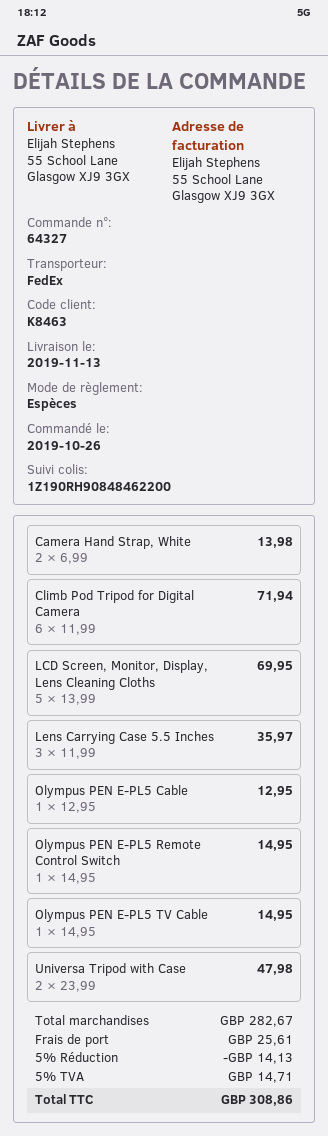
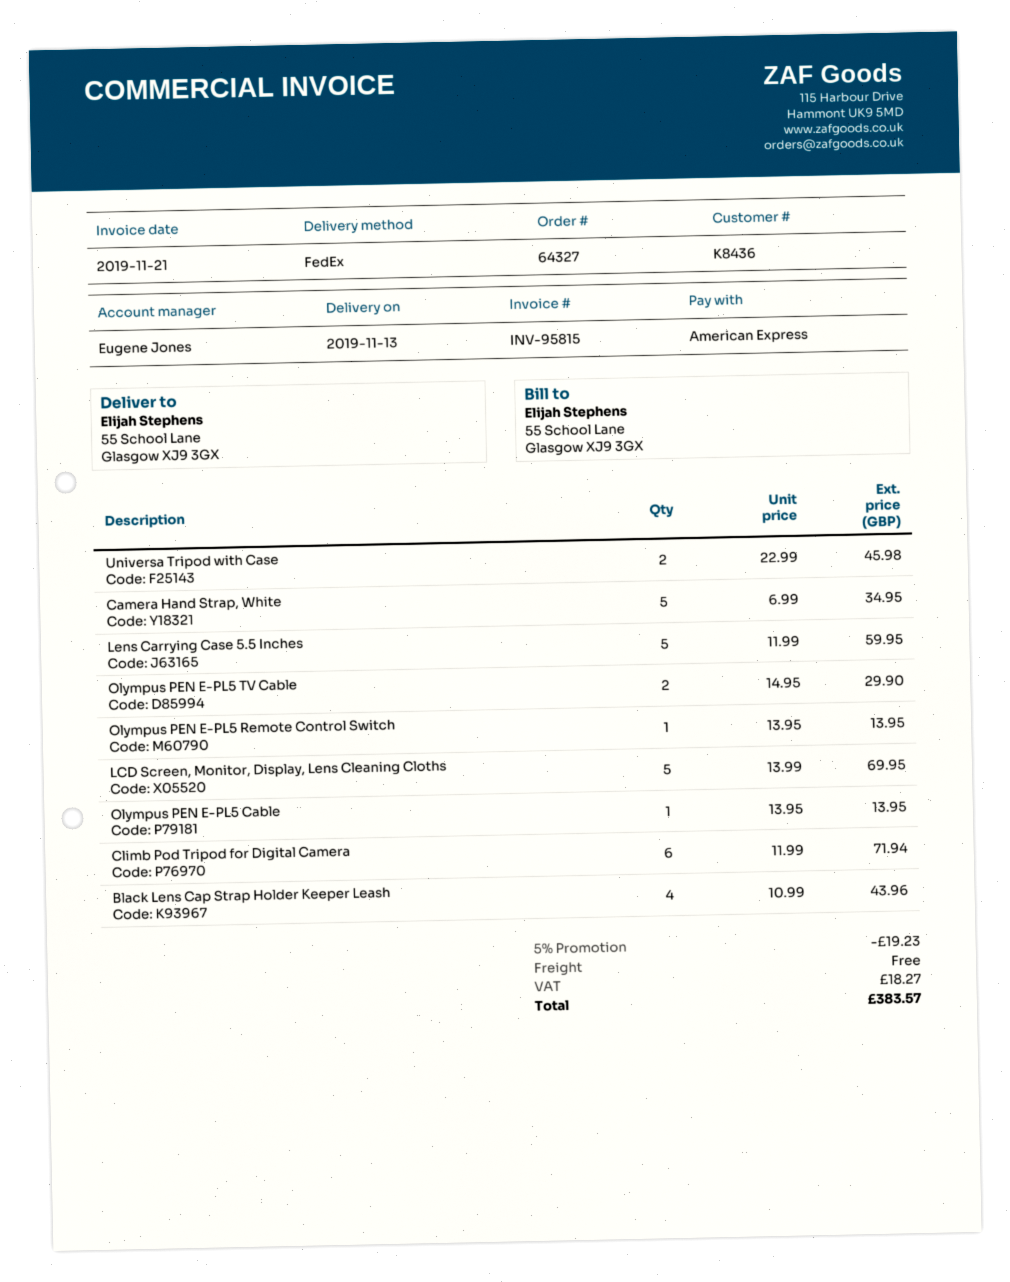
customer number: K8463 -> K8436
payment method: cash -> American Express
Camera Hand Strap, White: 2 x 6.99 = 13.98 -> 5 x 6.99 = 34.95
Lens Carrying Case 5.5 Inches: 3 x 11.99 = 35.97 -> 5 x 11.99 = 59.95
Olympus PEN E-PL5 Cable: 1 x 12.95 = 12.95 -> 1 x 13.95 = 13.95
Olympus PEN E-PL5 Remote Control Switch: 1 x 14.95 = 14.95 -> 1 x 13.95 = 13.95
Olympus PEN E-PL5 TV Cable: 1 x 14.95 = 14.95 -> 2 x 14.95 = 29.90
Universa Tripod with Case: 2 x 23.99 = 47.98 -> 2 x 22.99 = 45.98
Black Lens Cap Strap Holder Keeper Leash: none -> 4 x 10.99 = 43.96
discount: 5% = 14.13 -> 5% = 19.23
shipping: 25.61 -> 0.00
tax: 14.71 -> 18.27
total: 308.86 -> 383.57

